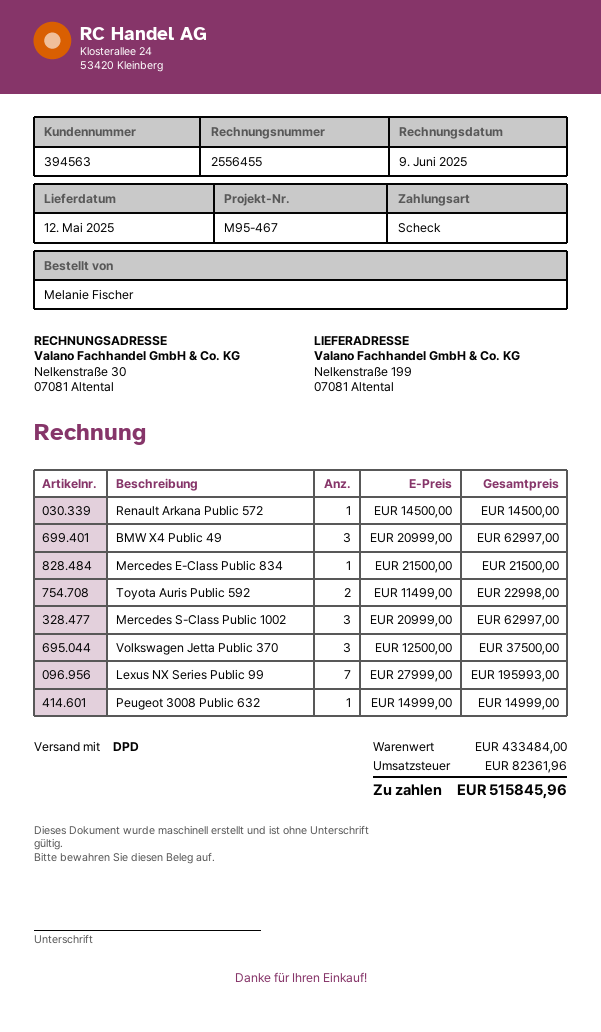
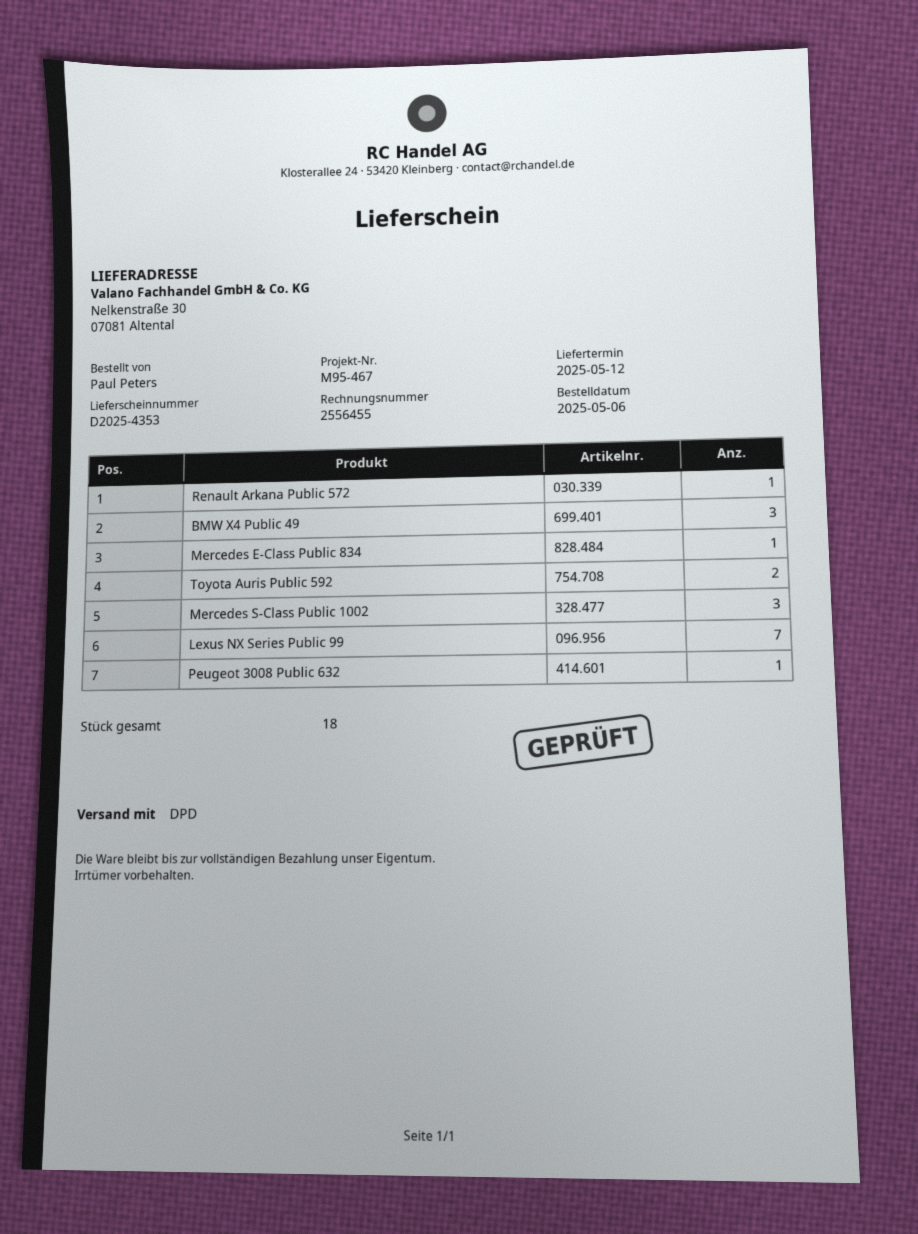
ordered by: Melanie Fischer -> Paul Peters
ship to: Nelkenstraße 199, 07081 Altental -> Nelkenstraße 30, 07081 Altental
Volkswagen Jetta Public 370: 3 -> none

